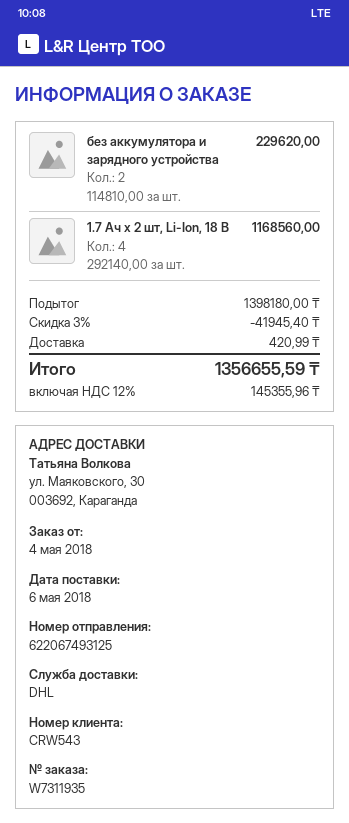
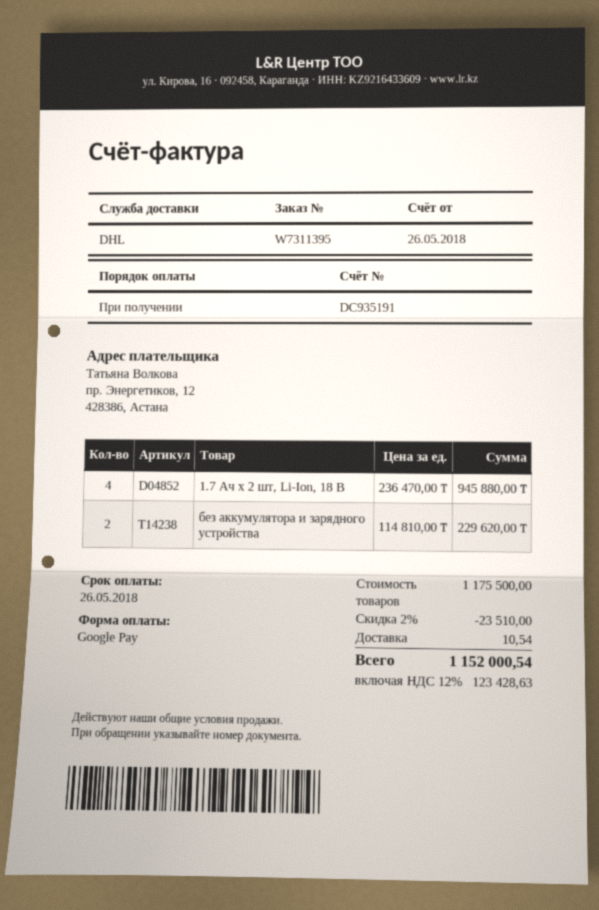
order number: W7311935 -> W7311395
1.7 Ач x 2 шт, Li-Ion, 18 В: 4 x 292140.00 = 1168560.00 -> 4 x 236470.00 = 945880.00
subtotal: 1398180.00 -> 1175500.00
discount: 3% = 41945.40 -> 2% = 23510.00
shipping: 420.99 -> 10.54
tax: 12% = 145355.96 -> 12% = 123428.63
total: 1356655.59 -> 1152000.54

